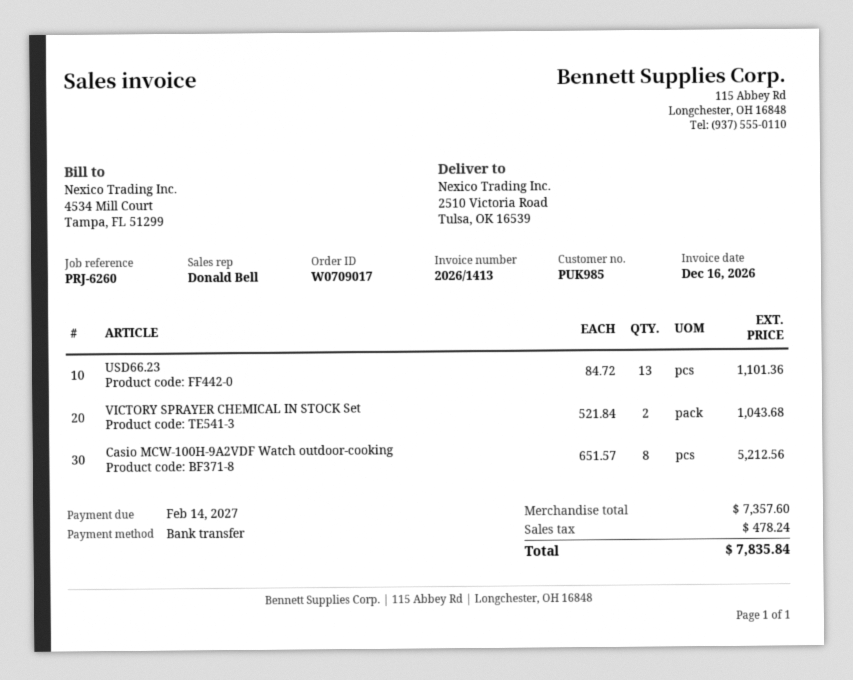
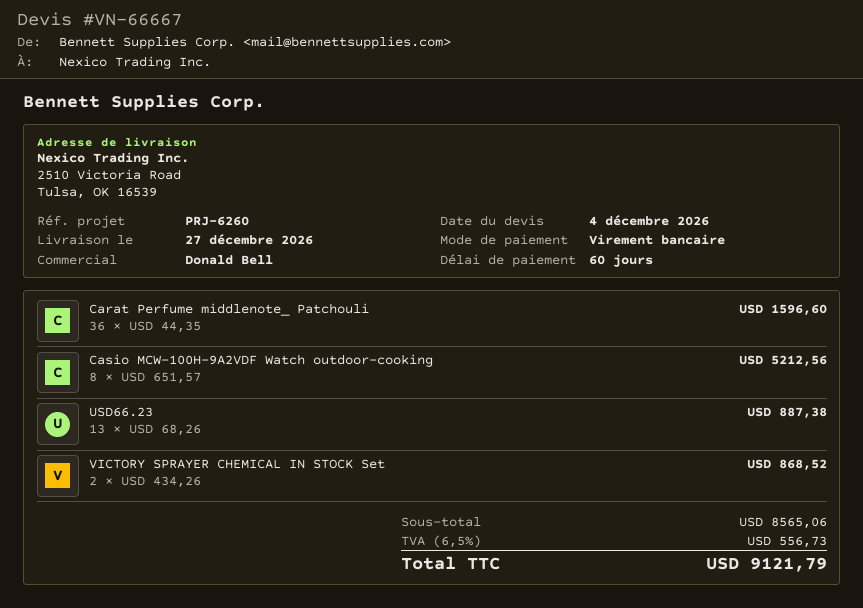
USD66.23: 13 x 84.72 = 1101.36 -> 13 x 68.26 = 887.38
VICTORY SPRAYER CHEMICAL IN STOCK Set: 2 x 521.84 = 1043.68 -> 2 x 434.26 = 868.52
Carat Perfume middlenote_ Patchouli: none -> 36 x 44.35 = 1596.60
subtotal: 7357.60 -> 8565.06
tax: 478.24 -> 556.73
total: 7835.84 -> 9121.79

